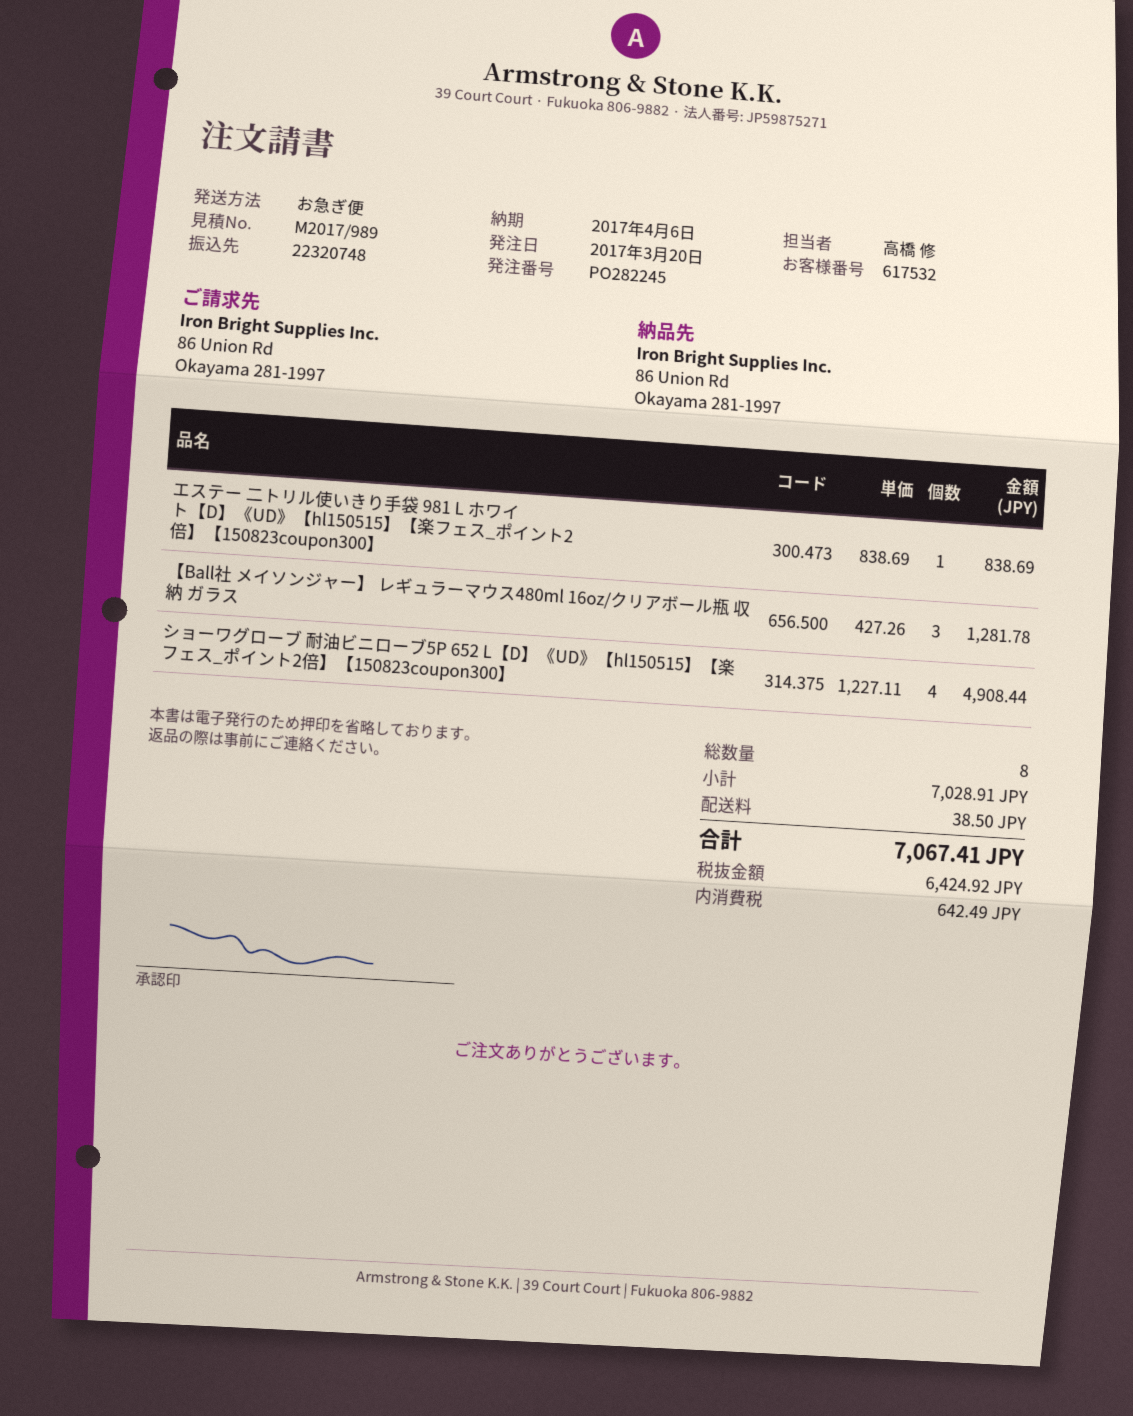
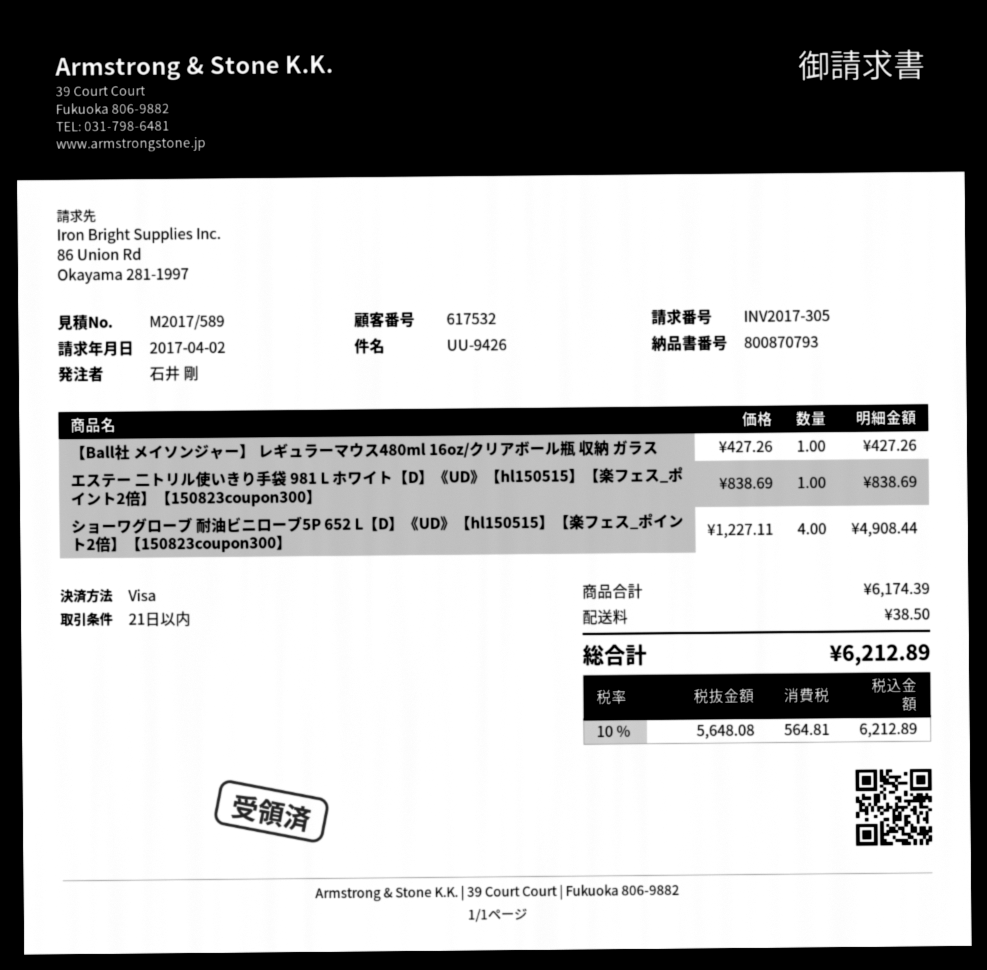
quote number: M2017/989 -> M2017/589
【Ball社 メイソンジャー】 レギュラーマウス480ml 16oz/クリアボール瓶 収納 ガラス: 3 x 427.26 = 1281.78 -> 1 x 427.26 = 427.26
subtotal: 7028.91 -> 6174.39
net: 6424.92 -> 5648.08
tax: 642.49 -> 564.81
total: 7067.41 -> 6212.89

